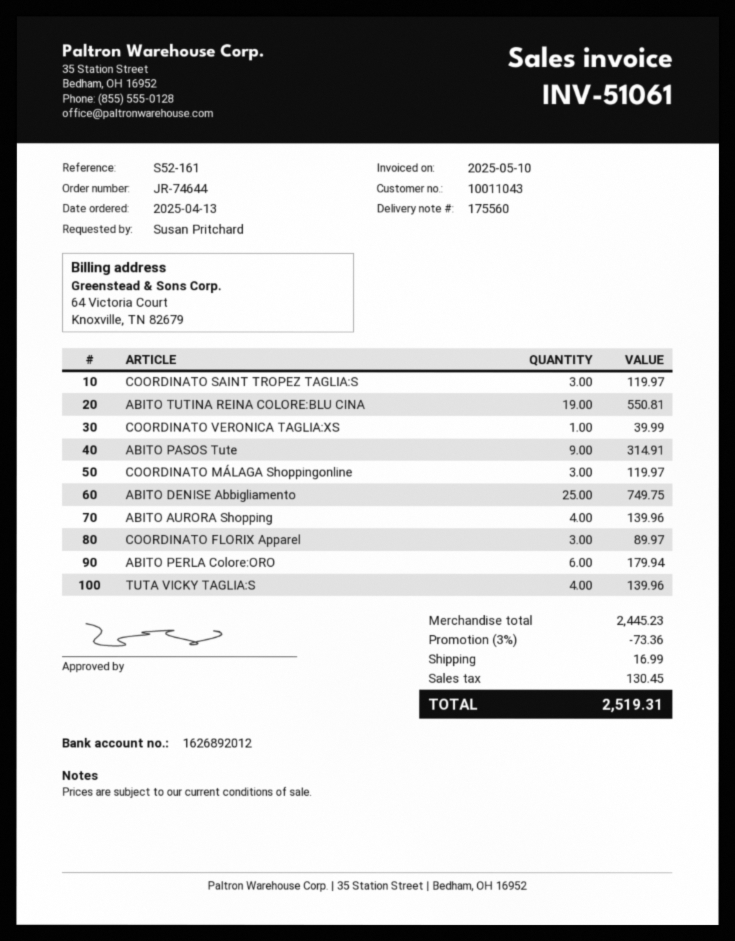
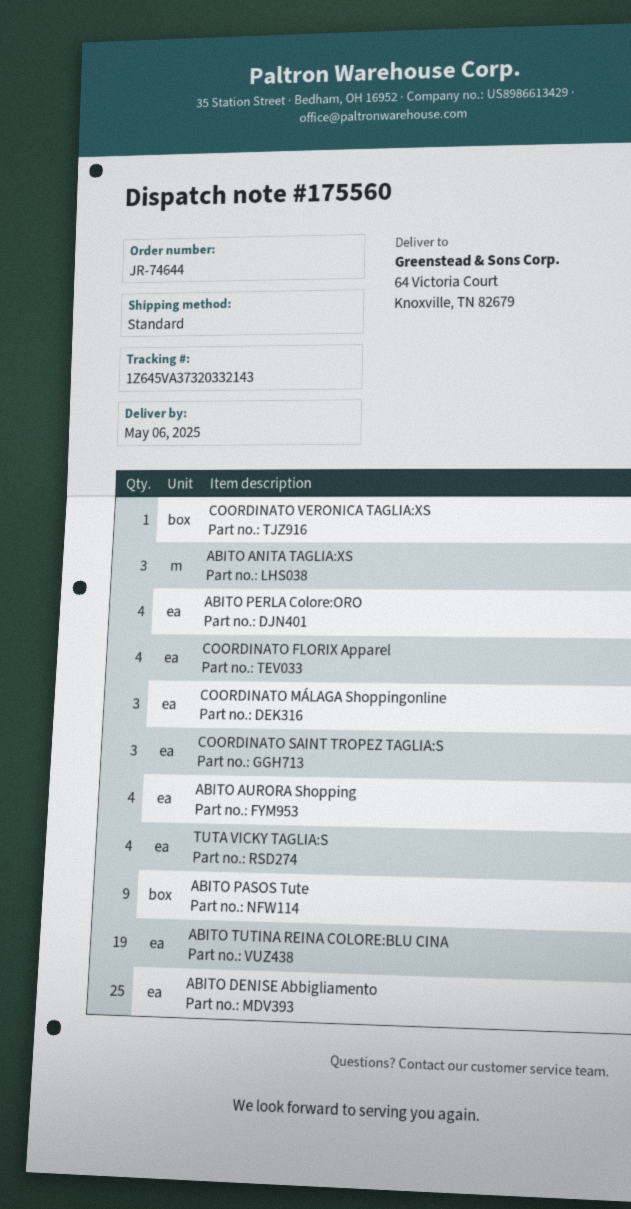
COORDINATO FLORIX Apparel: 3 -> 4
ABITO PERLA Colore:ORO: 6 -> 4
ABITO ANITA TAGLIA:XS: none -> 3

